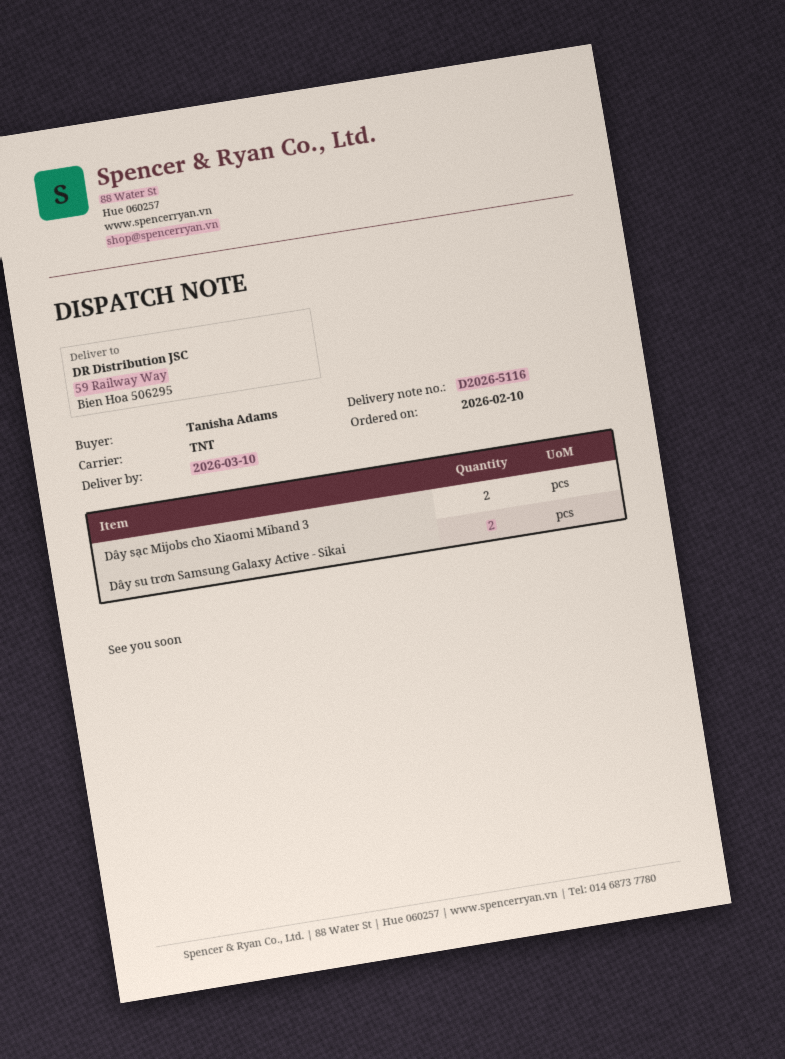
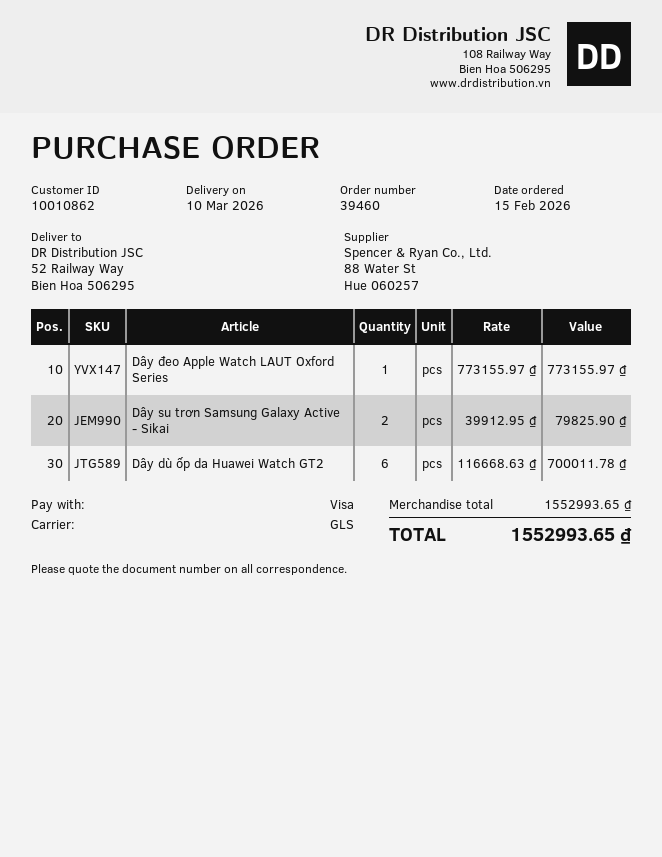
order date: 2026-02-10 -> 2026-02-15
shipping method: TNT -> GLS
ship to: 59 Railway Way, Bien Hoa 506295 -> 52 Railway Way, Bien Hoa 506295
Dây sạc Mijobs cho Xiaomi Miband 3: 2 -> none
Dây đeo Apple Watch LAUT Oxford Series: none -> 1
Dây dù ốp da Huawei Watch GT2: none -> 6

